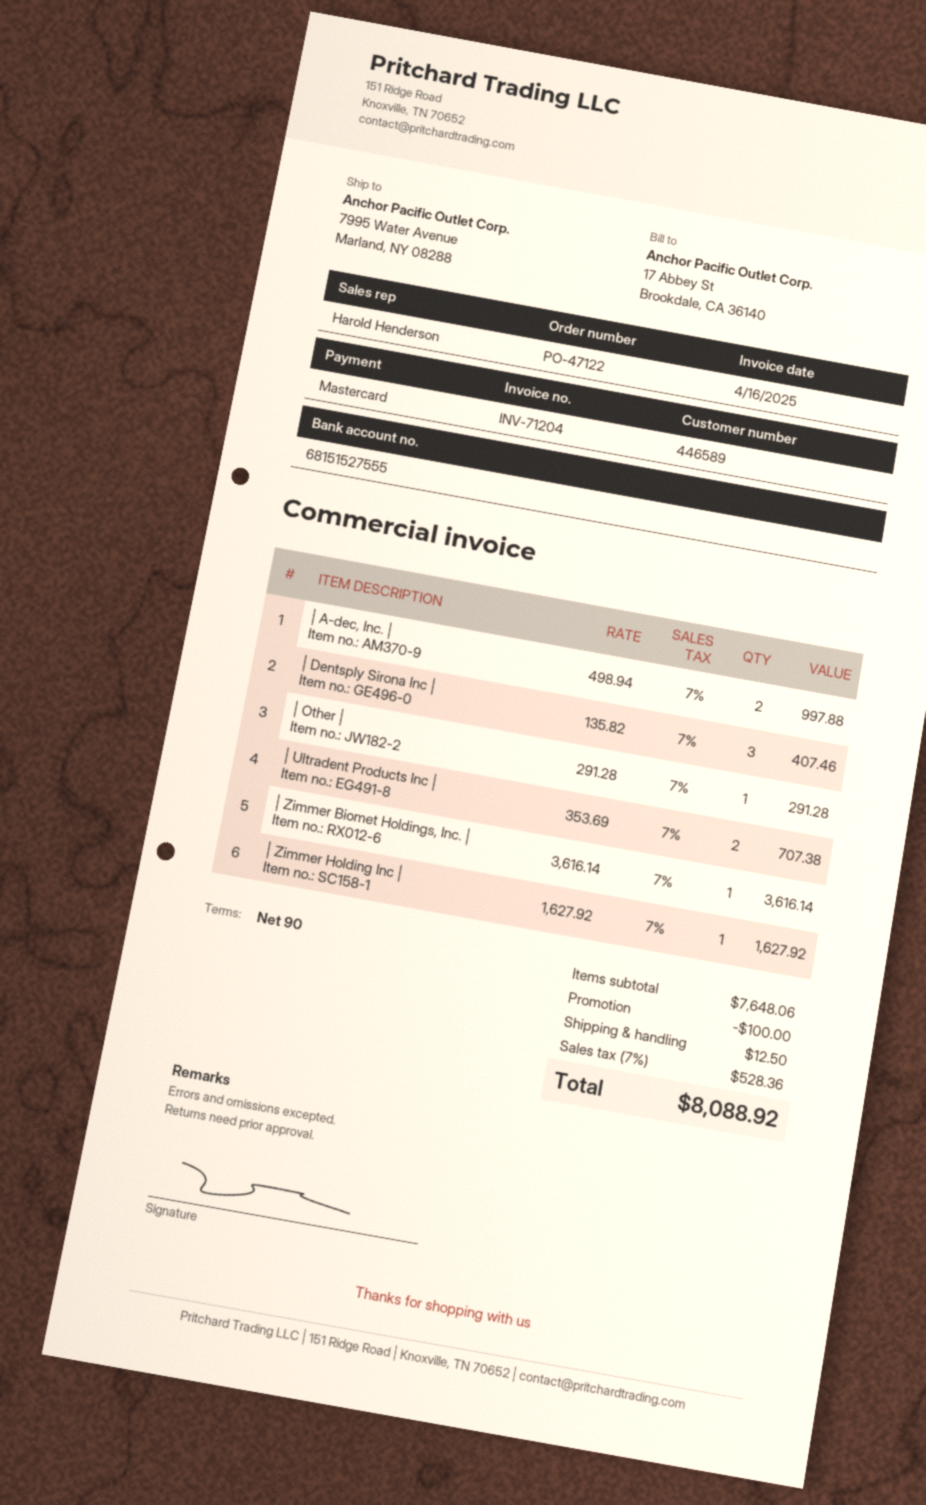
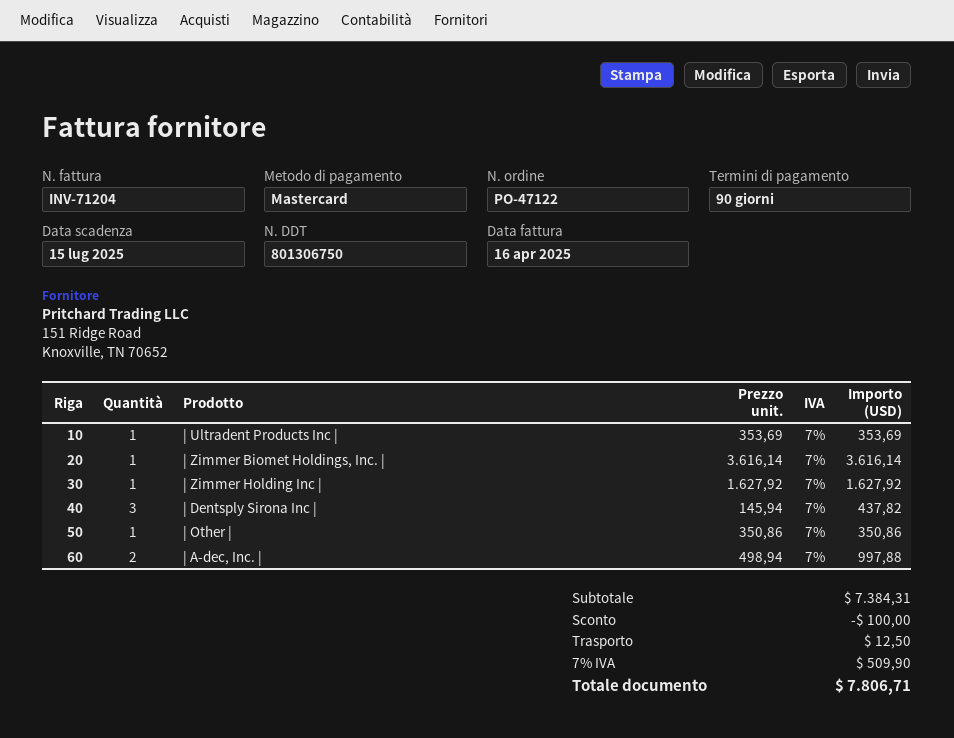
| Dentsply Sirona Inc |: 3 x 135.82 = 407.46 -> 3 x 145.94 = 437.82
| Other |: 1 x 291.28 = 291.28 -> 1 x 350.86 = 350.86
| Ultradent Products Inc |: 2 x 353.69 = 707.38 -> 1 x 353.69 = 353.69
subtotal: 7648.06 -> 7384.31
tax: 7% = 528.36 -> 7% = 509.90
total: 8088.92 -> 7806.71

